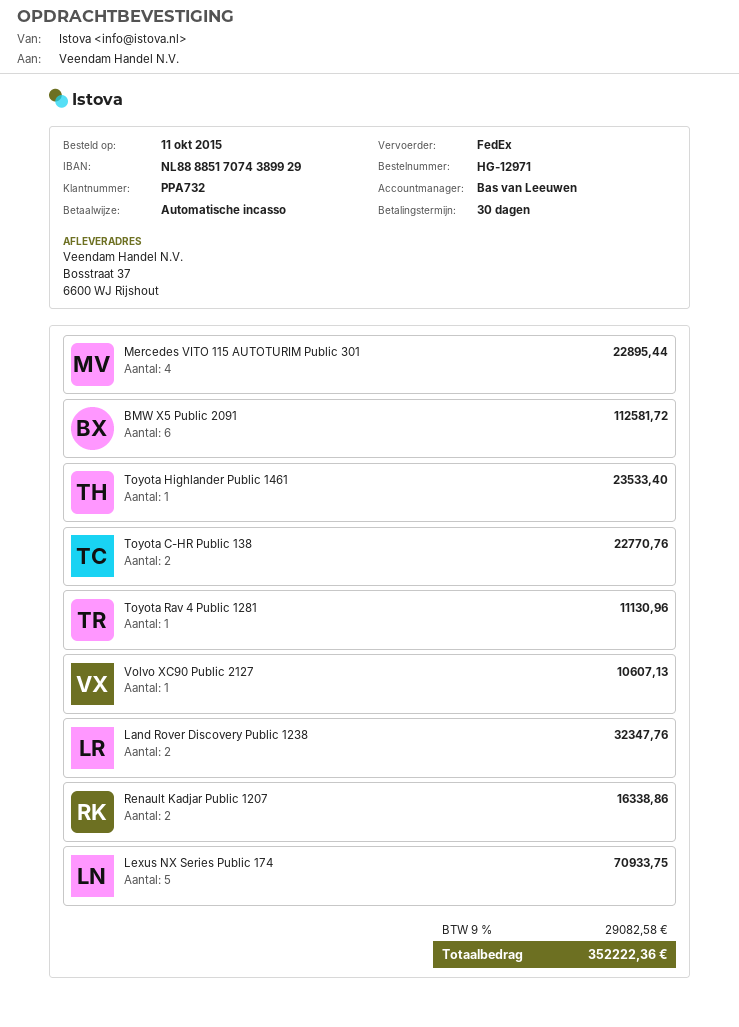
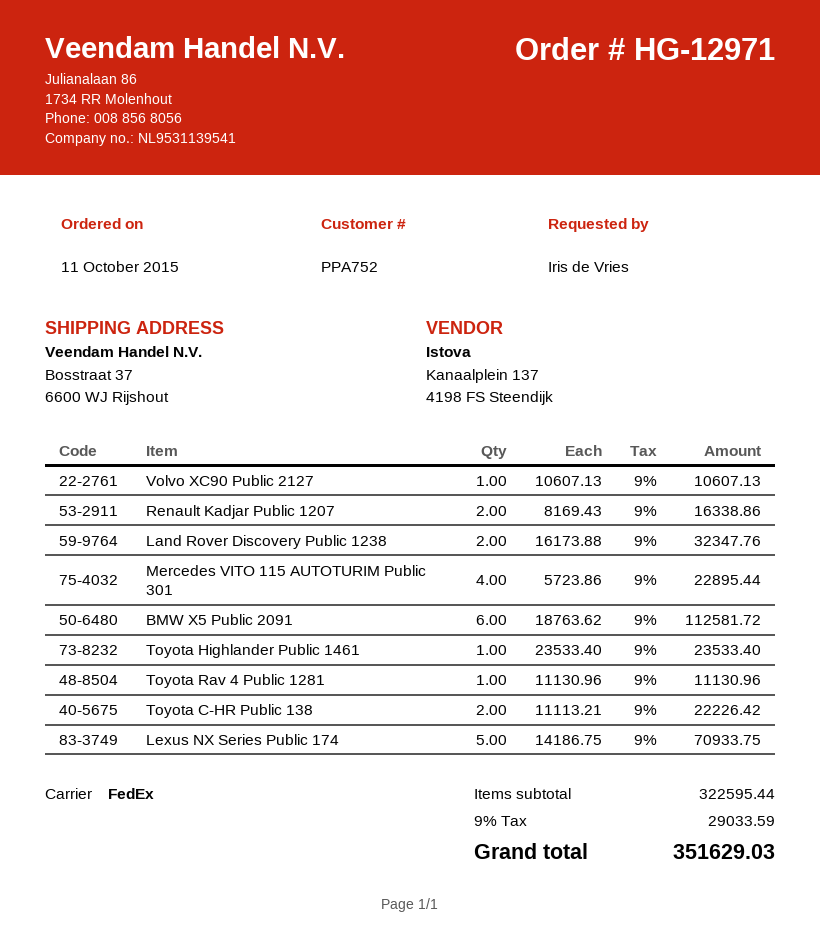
customer number: PPA732 -> PPA752
Toyota C-HR Public 138: 2 for 22770.76 -> 2 for 22226.42
tax: 9% = 29082.58 -> 9% = 29033.59
total: 352222.36 -> 351629.03

